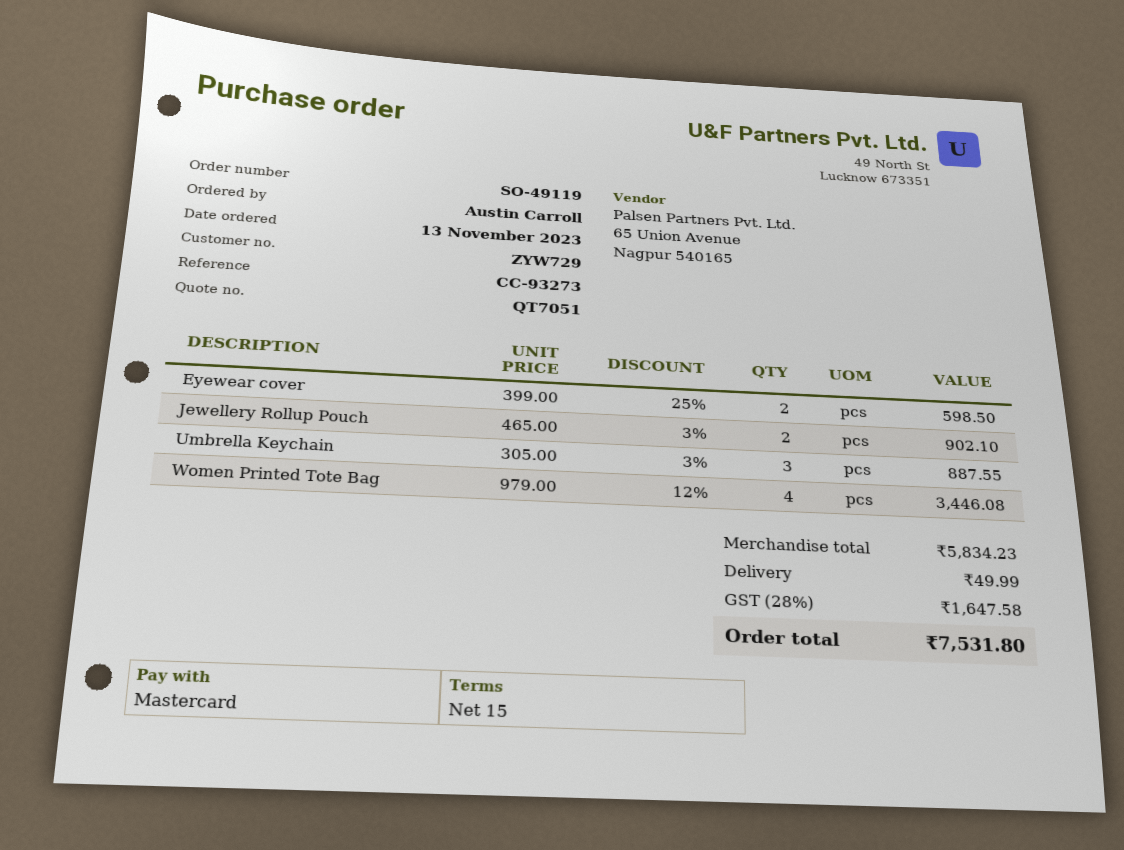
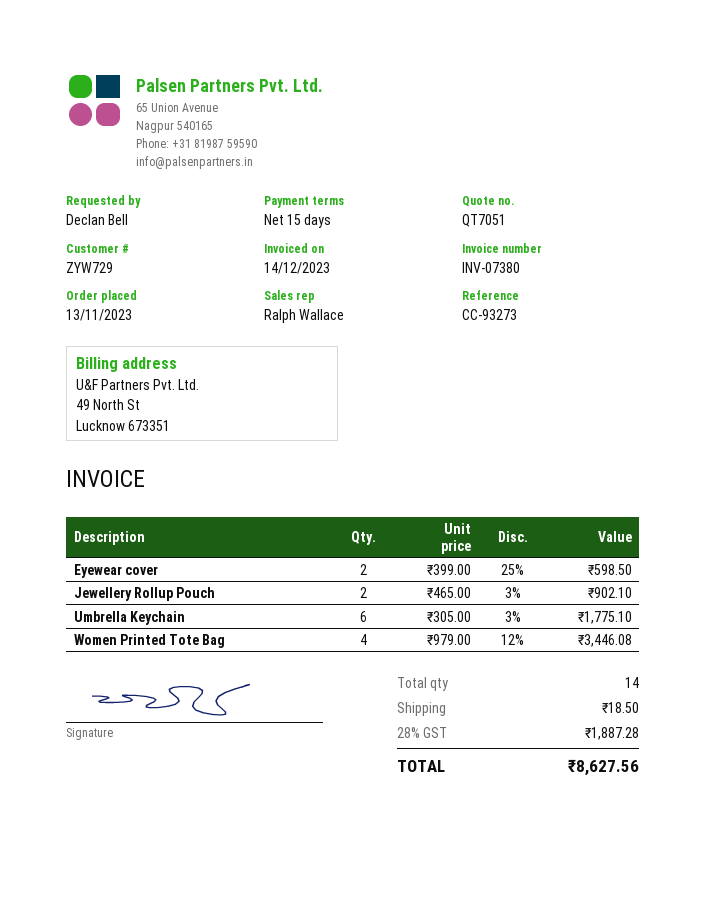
ordered by: Austin Carroll -> Declan Bell
Umbrella Keychain: 3 x 305.00 - 3% = 887.55 -> 6 x 305.00 - 3% = 1775.10
shipping: 49.99 -> 18.50
tax: 28% = 1647.58 -> 28% = 1887.28
total: 7531.80 -> 8627.56

